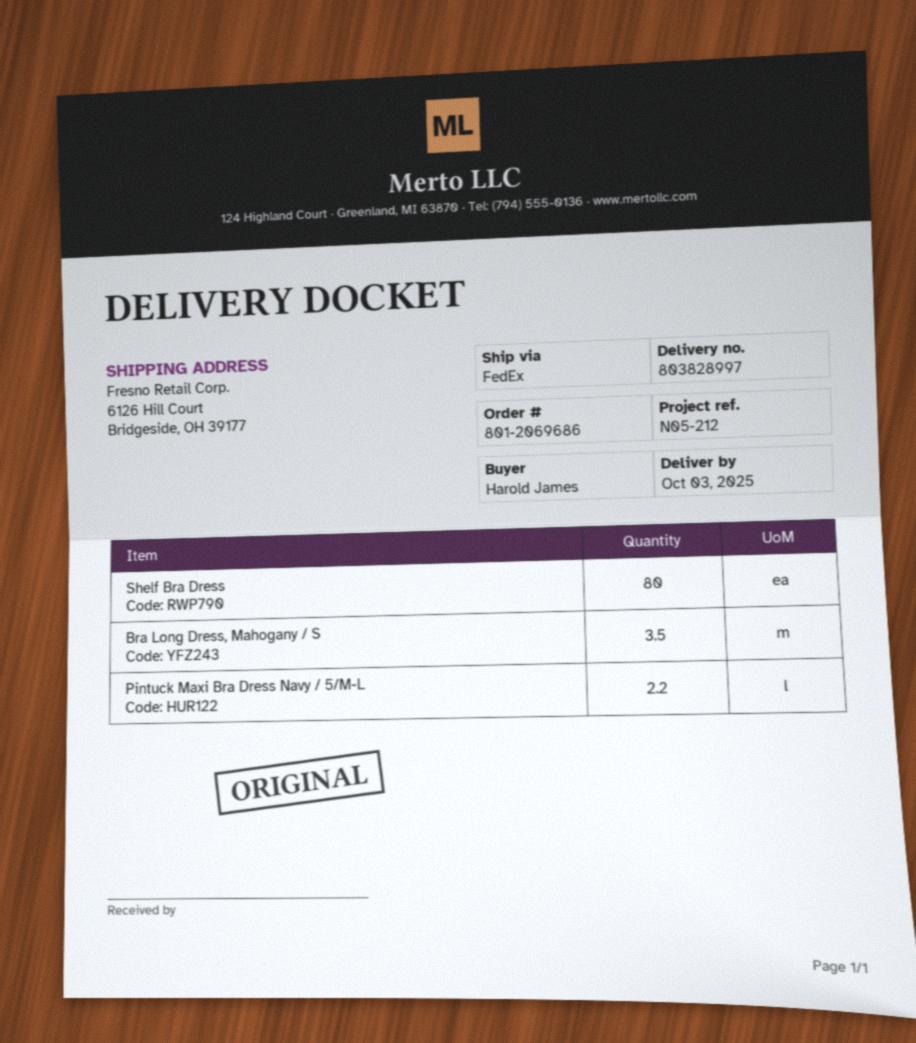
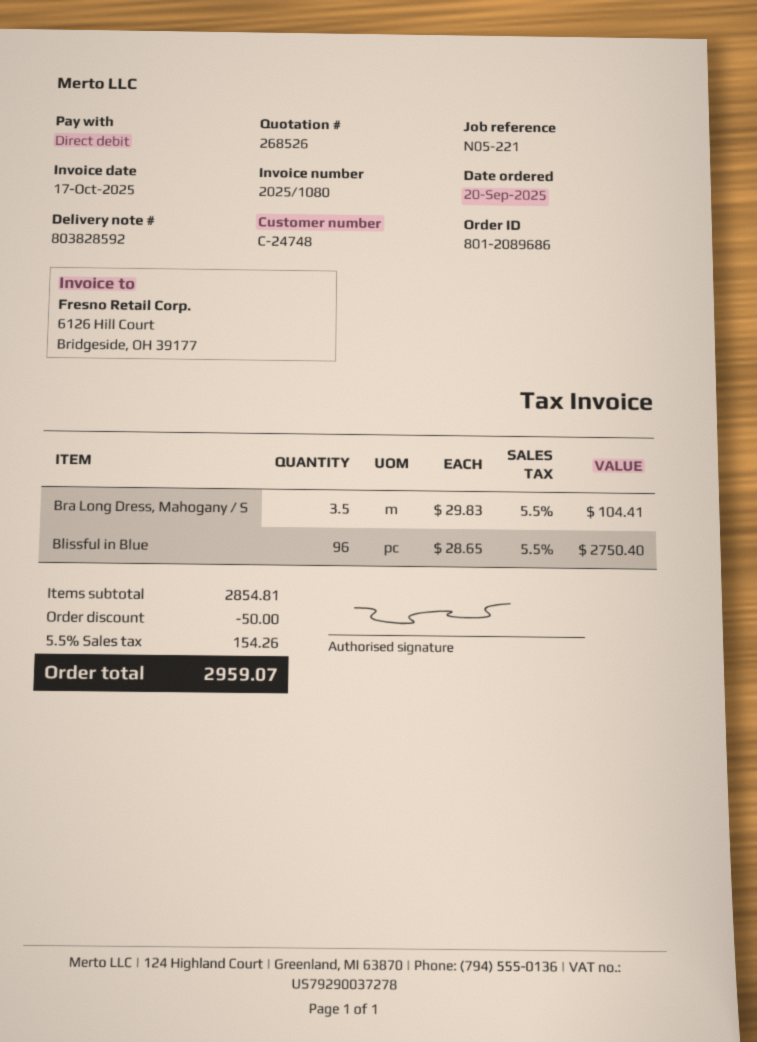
order number: 801-2069686 -> 801-2089686
delivery note number: 803828997 -> 803828592
reference: N05-212 -> N05-221
Shelf Bra Dress: 80 -> none
Pintuck Maxi Bra Dress Navy / 5/M-L: 2.2 -> none
Blissful in Blue: none -> 96

